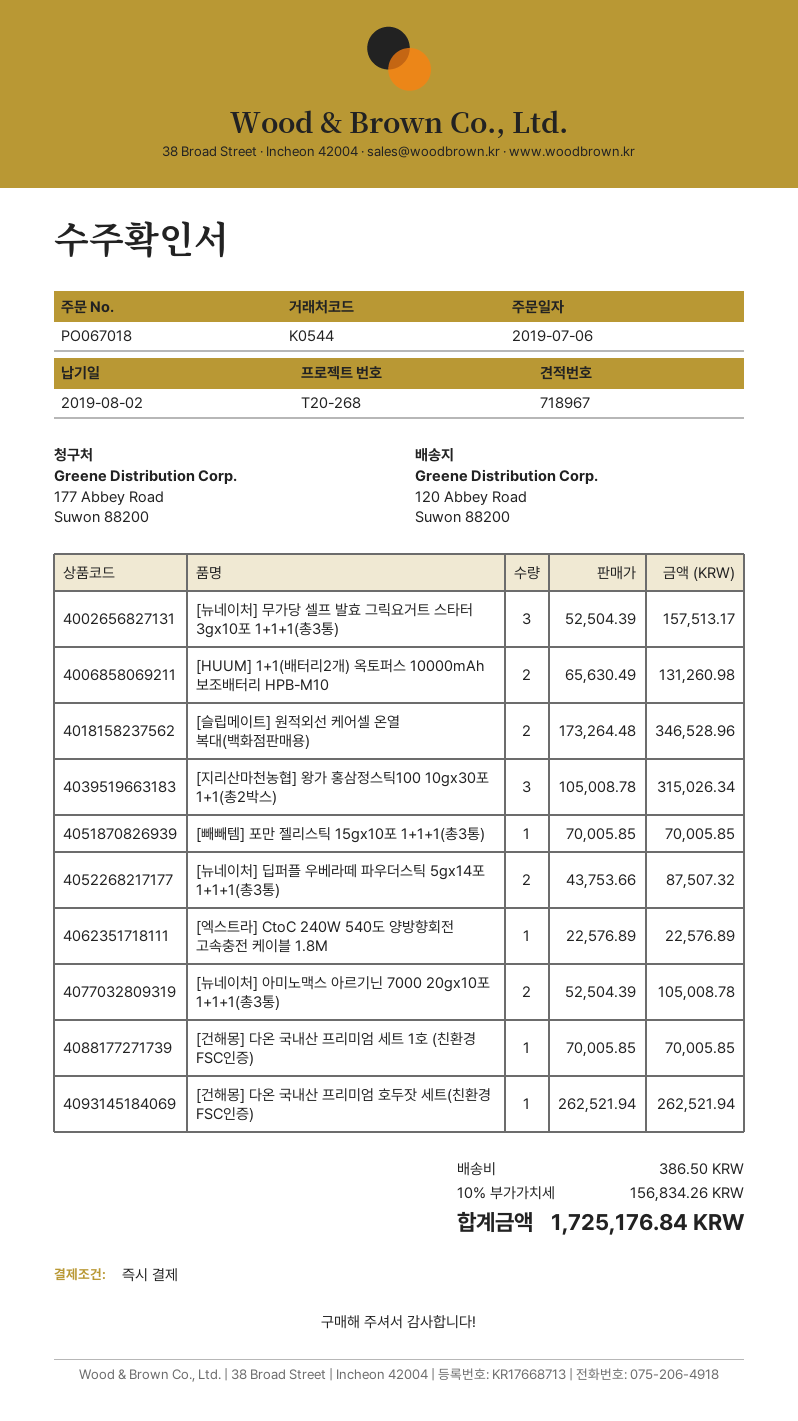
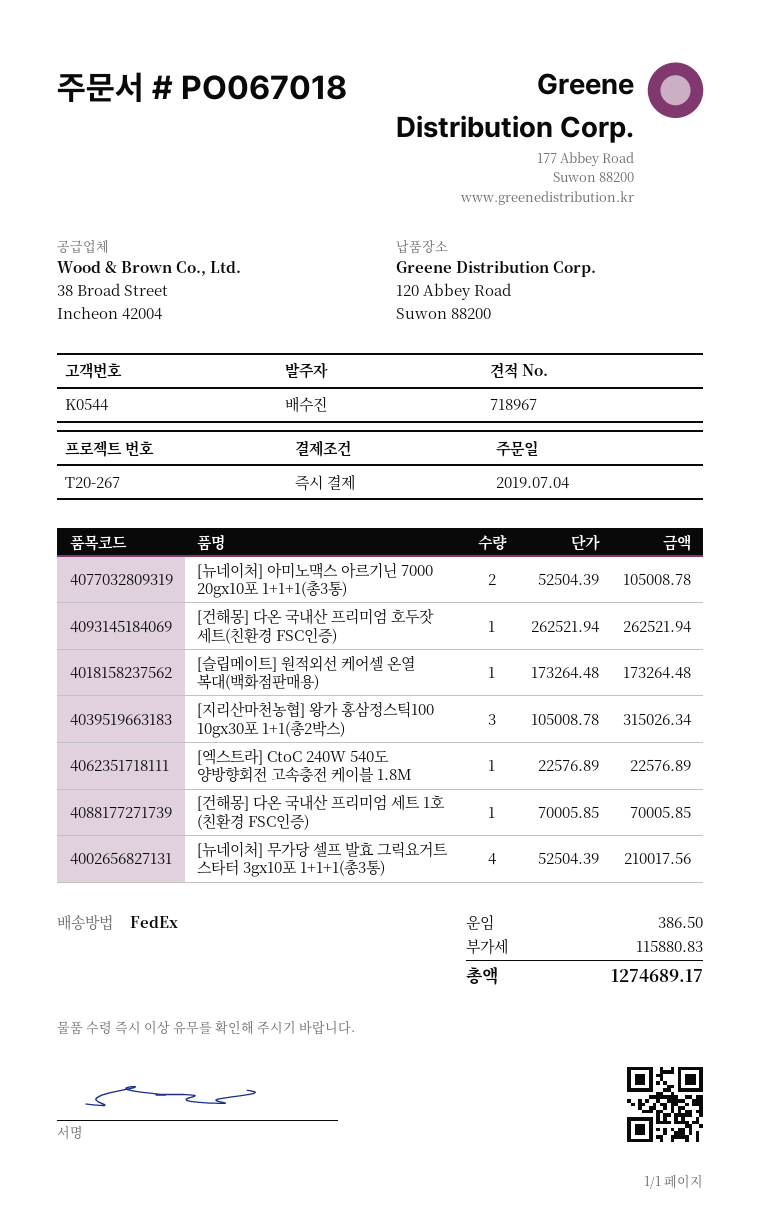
order date: 2019-07-06 -> 2019-07-04
reference: T20-268 -> T20-267
[뉴네이처] 무가당 셀프 발효 그릭요거트 스타터 3gx10포 1+1+1(총3통): 3 x 52504.39 = 157513.17 -> 4 x 52504.39 = 210017.56
[HUUM] 1+1(배터리2개) 옥토퍼스 10000mAh 보조배터리 HPB-M10: 2 x 65630.49 = 131260.98 -> none
[슬립메이트] 원적외선 케어셀 온열 복대(백화점판매용): 2 x 173264.48 = 346528.96 -> 1 x 173264.48 = 173264.48
[빼빼템] 포만 젤리스틱 15gx10포 1+1+1(총3통): 1 x 70005.85 = 70005.85 -> none
[뉴네이처] 딥퍼플 우베라떼 파우더스틱 5gx14포 1+1+1(총3통): 2 x 43753.66 = 87507.32 -> none
tax: 156834.26 -> 115880.83
total: 1725176.84 -> 1274689.17

